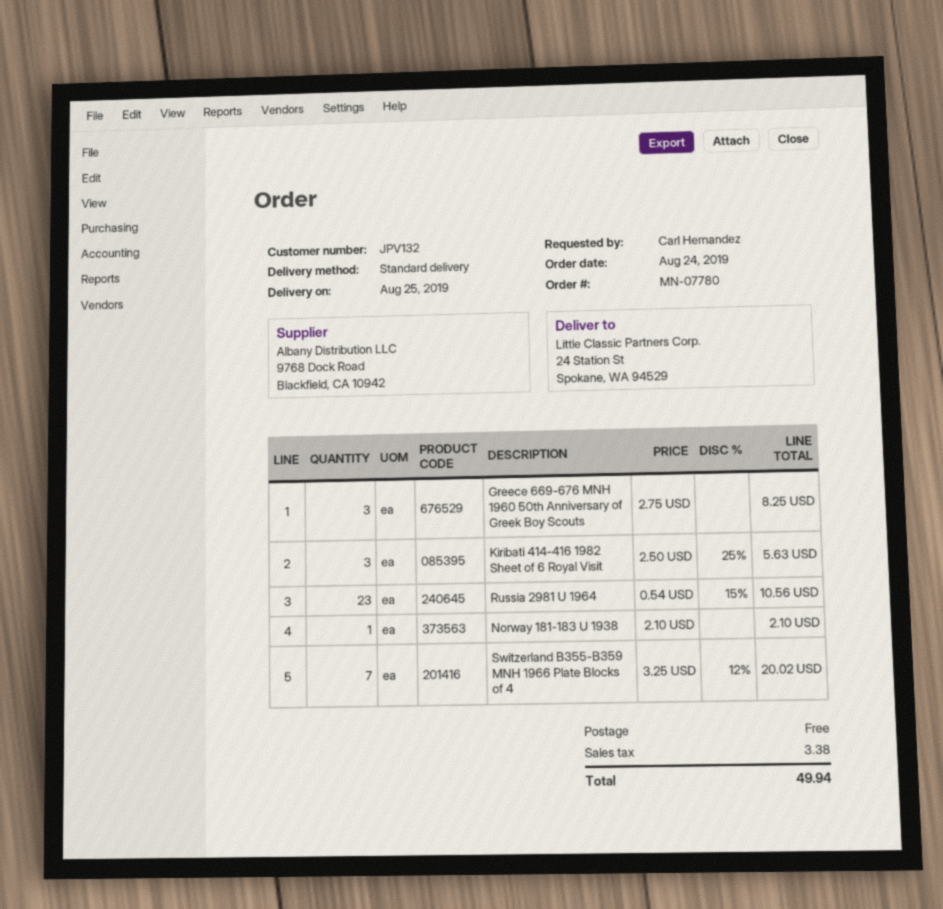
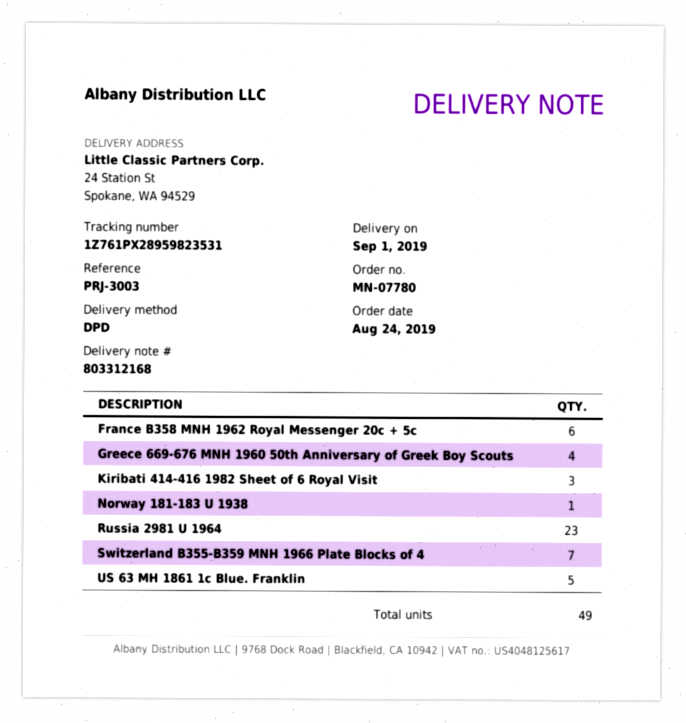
delivery date: 2019-08-25 -> 2019-09-01
shipping method: standard -> DPD
Greece 669-676 MNH 1960 50th Anniversary of Greek Boy Scouts: 3 -> 4
France B358 MNH 1962 Royal Messenger 20c + 5c: none -> 6
US 63 MH 1861 1c Blue. Franklin: none -> 5

